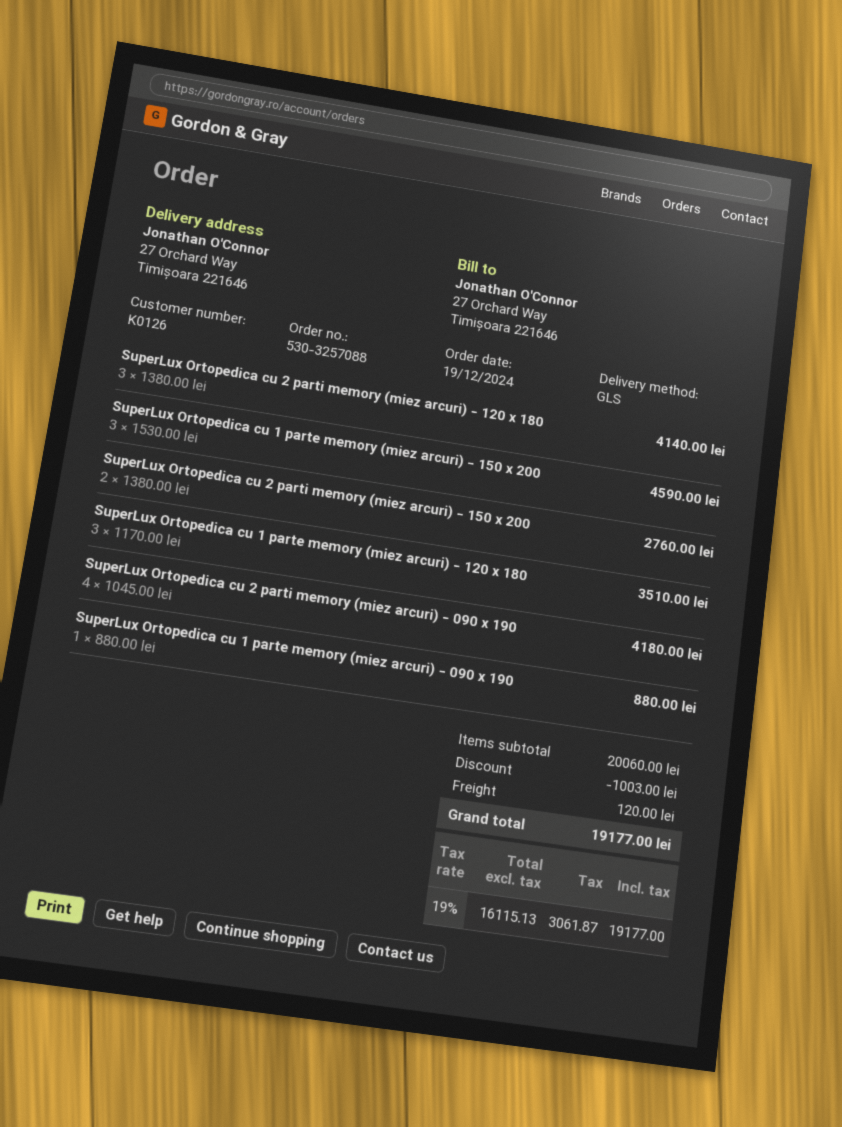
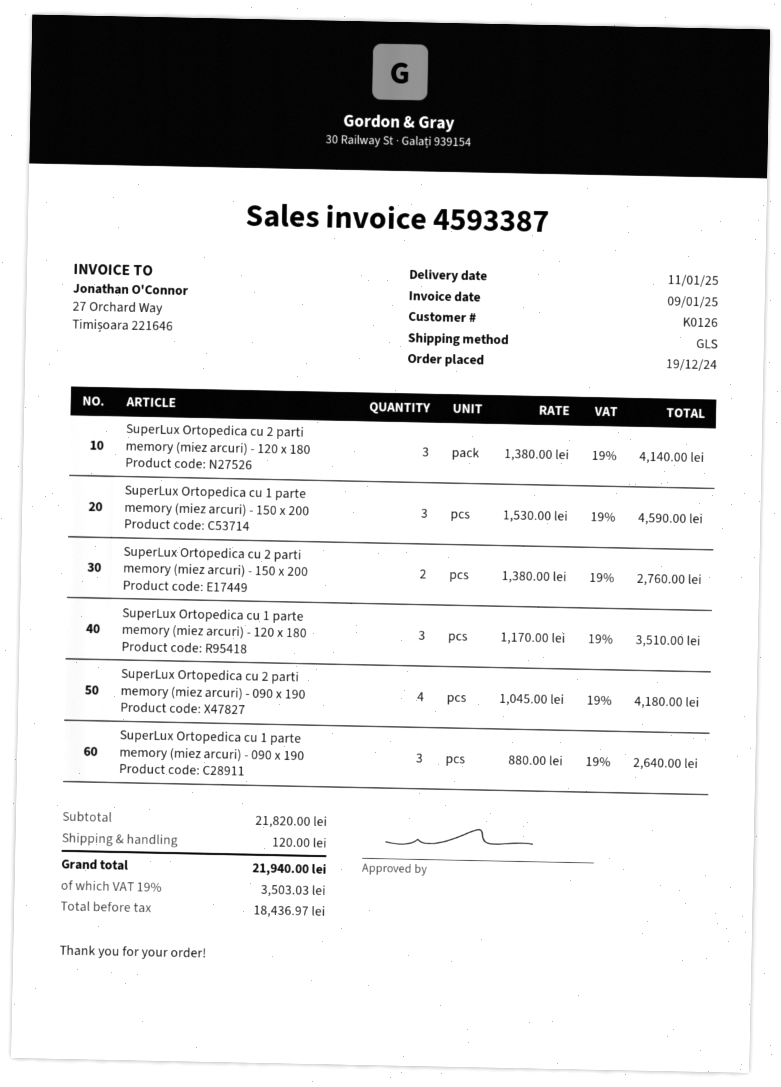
SuperLux Ortopedica cu 1 parte memory (miez arcuri) - 090 x 190: 1 x 880.00 = 880.00 -> 3 x 880.00 = 2640.00
subtotal: 20060.00 -> 21820.00
discount: 1003.00 -> none
net: 16115.13 -> 18436.97
tax: 19% = 3061.87 -> 19% = 3503.03
total: 19177.00 -> 21940.00

